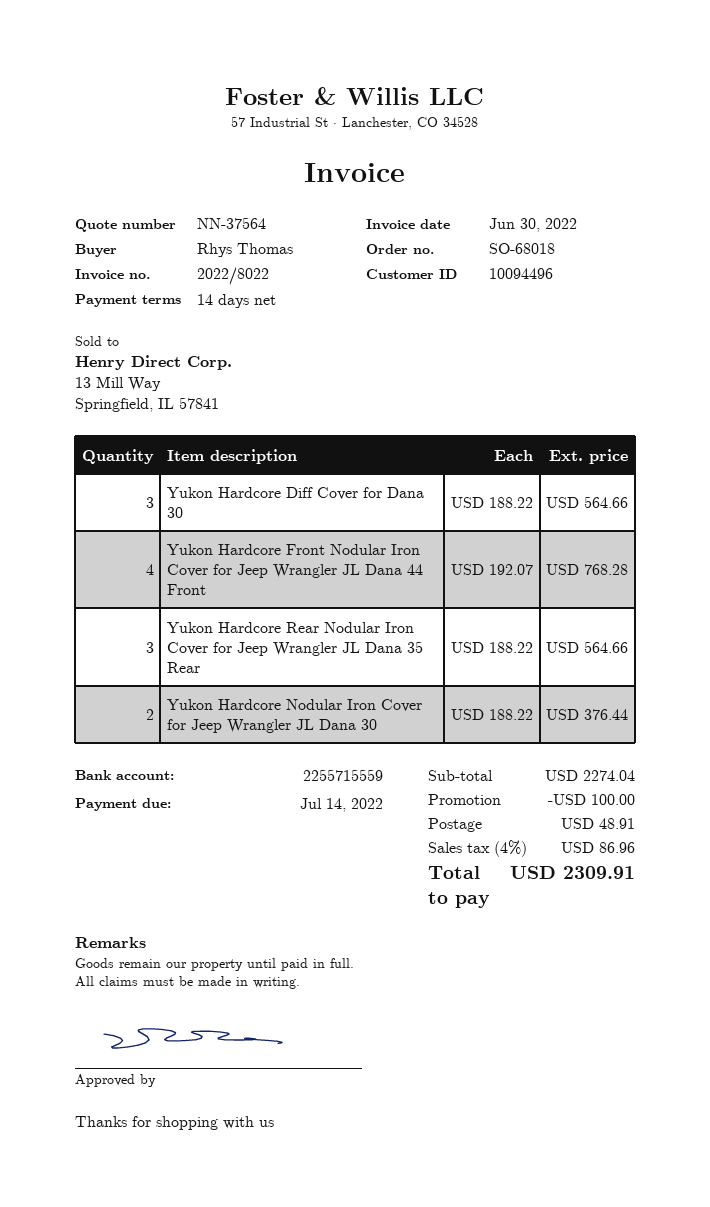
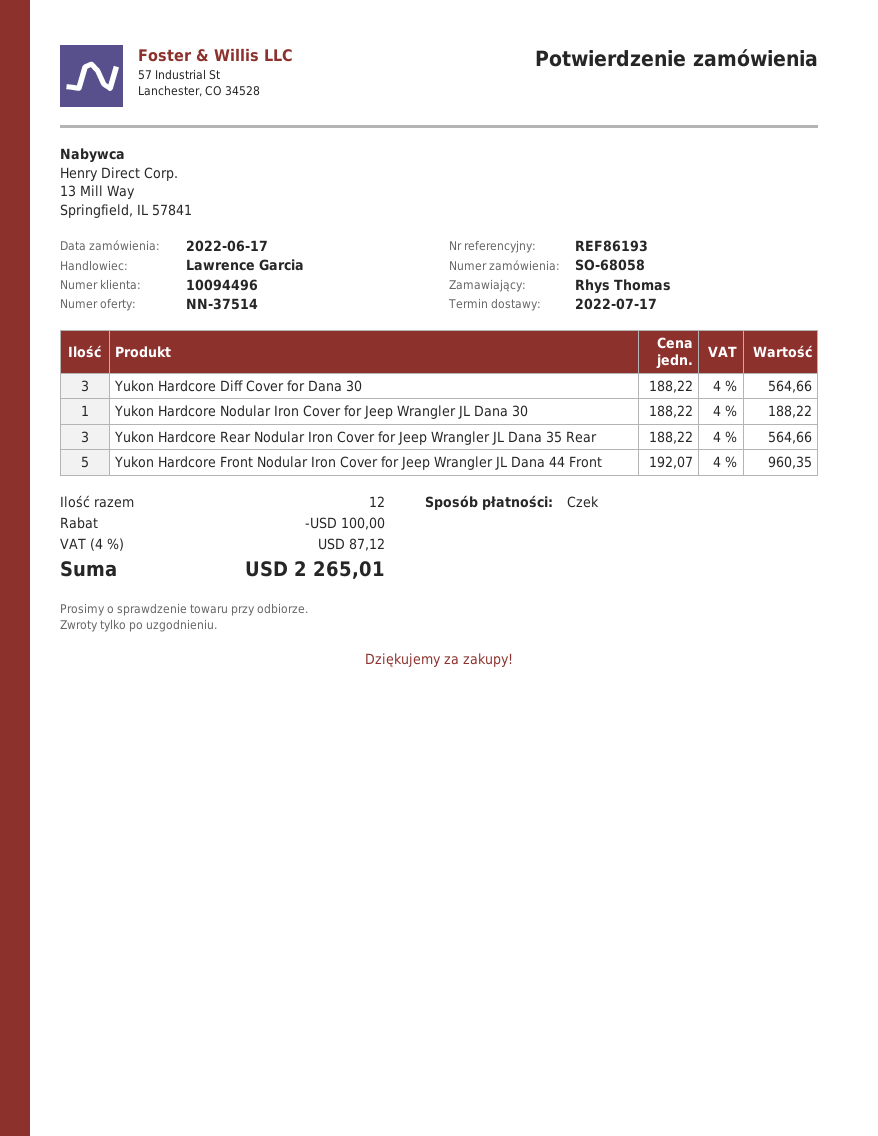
quote number: NN-37564 -> NN-37514
order number: SO-68018 -> SO-68058
Yukon Hardcore Front Nodular Iron Cover for Jeep Wrangler JL Dana 44 Front: 4 x 192.07 = 768.28 -> 5 x 192.07 = 960.35
Yukon Hardcore Nodular Iron Cover for Jeep Wrangler JL Dana 30: 2 x 188.22 = 376.44 -> 1 x 188.22 = 188.22
shipping: 48.91 -> none
tax: 4% = 86.96 -> 4% = 87.12
total: 2309.91 -> 2265.01

